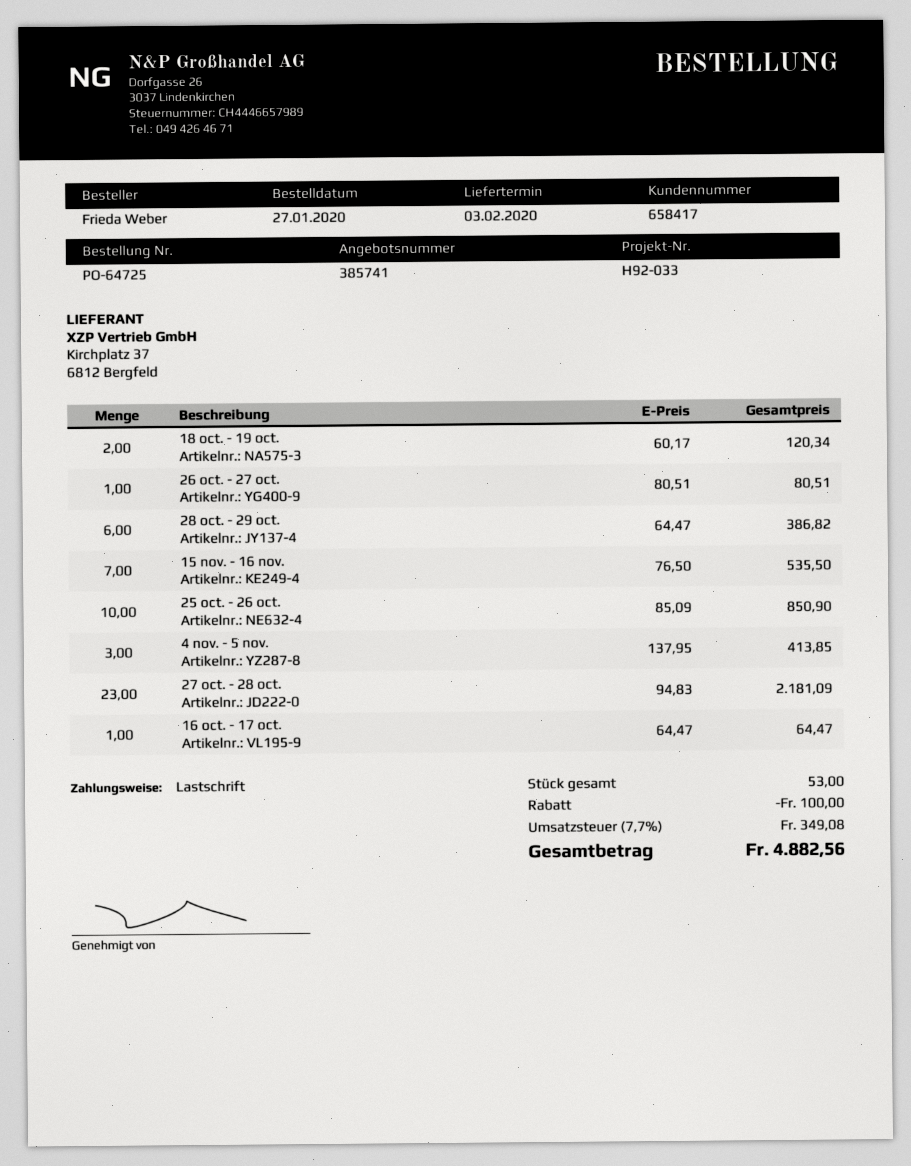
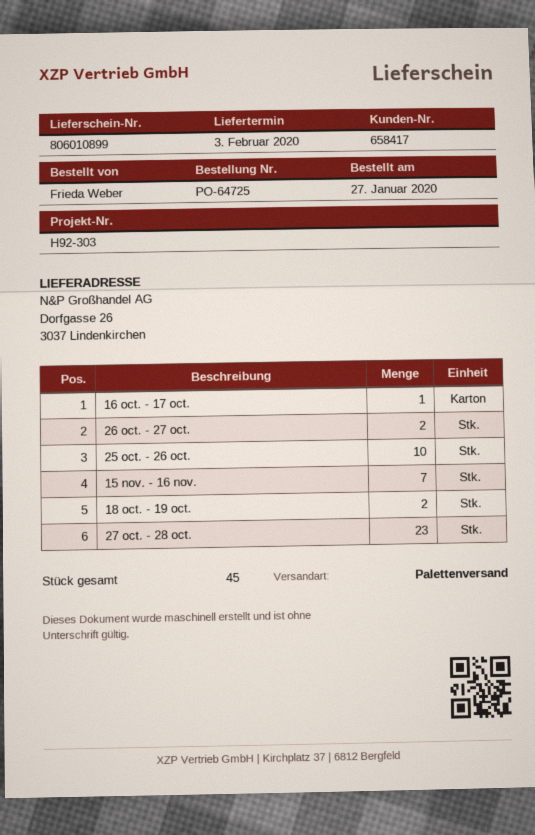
reference: H92-033 -> H92-303
26 oct. - 27 oct.: 1 -> 2
28 oct. - 29 oct.: 6 -> none
4 nov. - 5 nov.: 3 -> none
total quantity: 53 -> 45

